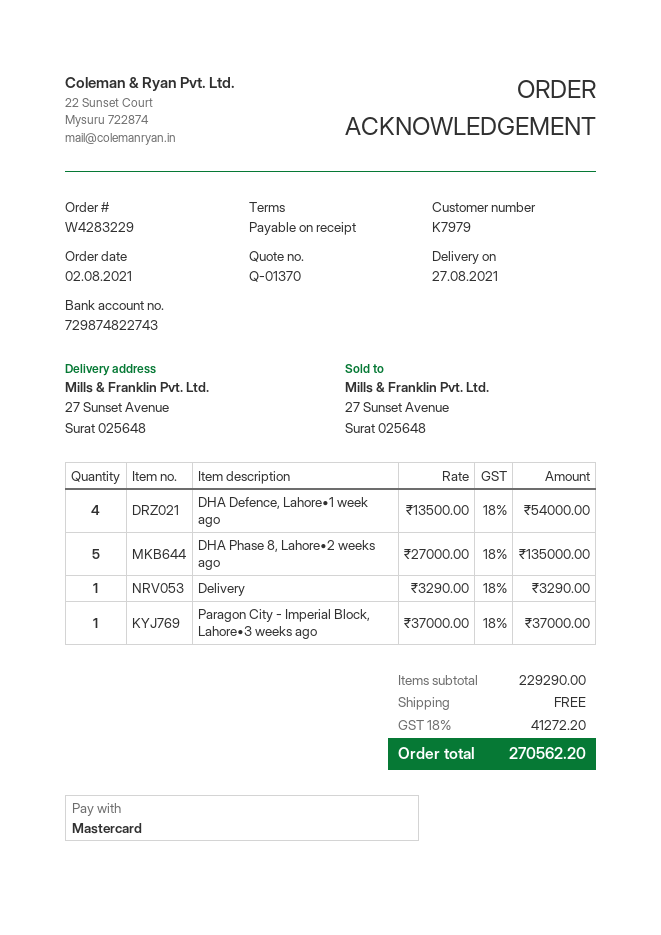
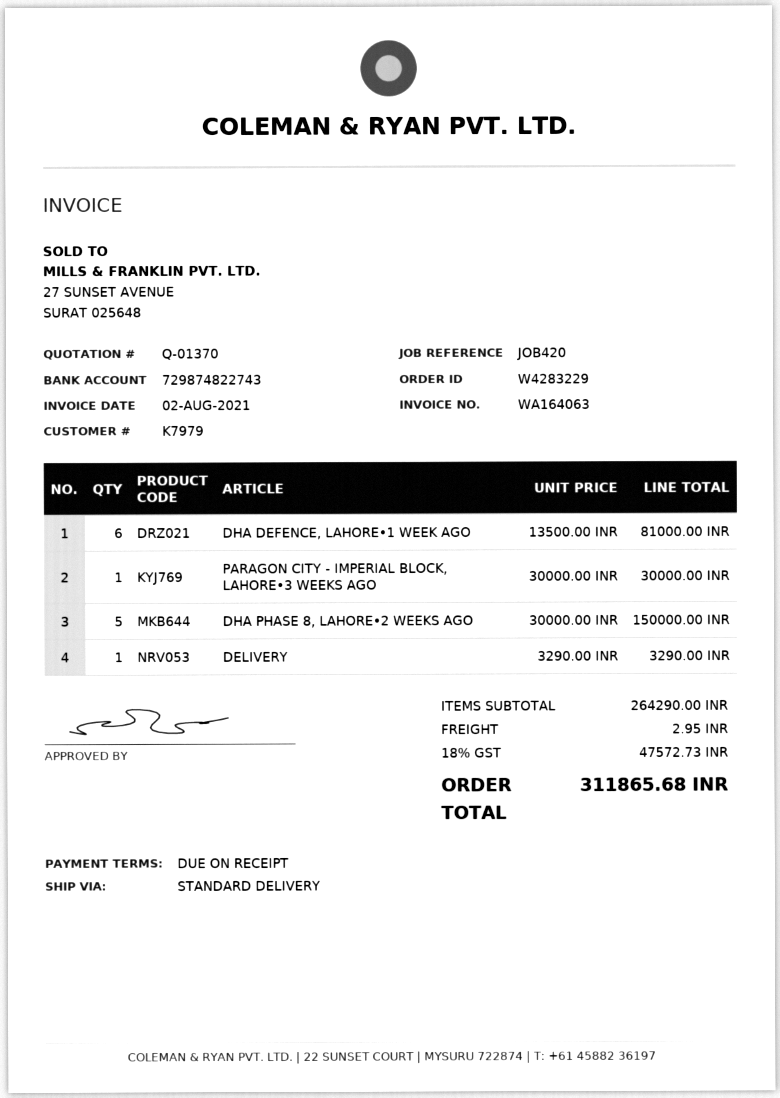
DHA Defence, Lahore•1 week ago: 4 x 13500.00 = 54000.00 -> 6 x 13500.00 = 81000.00
DHA Phase 8, Lahore•2 weeks ago: 5 x 27000.00 = 135000.00 -> 5 x 30000.00 = 150000.00
Paragon City - Imperial Block, Lahore•3 weeks ago: 1 x 37000.00 = 37000.00 -> 1 x 30000.00 = 30000.00
subtotal: 229290.00 -> 264290.00
shipping: 0.00 -> 2.95
tax: 18% = 41272.20 -> 18% = 47572.73
total: 270562.20 -> 311865.68

